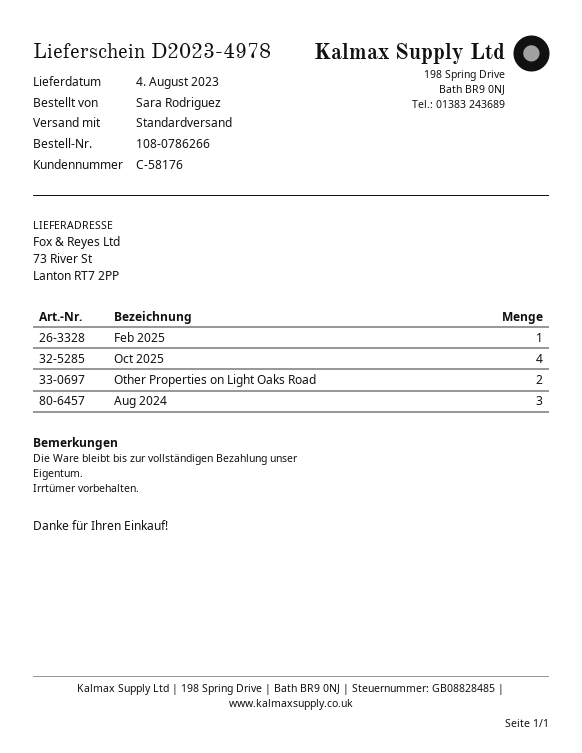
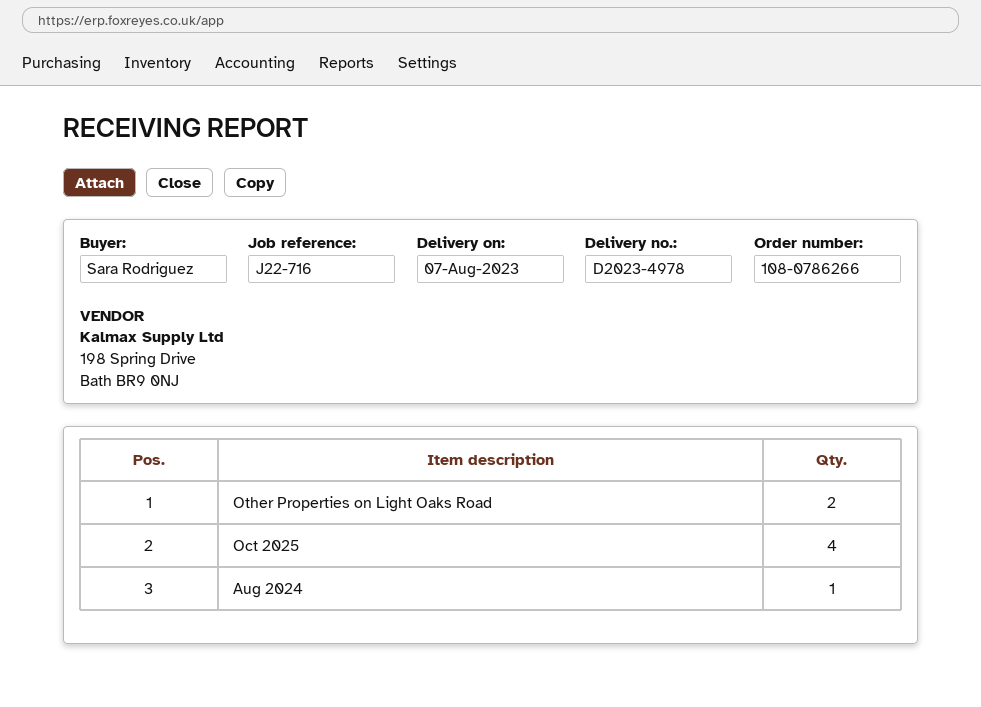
delivery date: 2023-08-04 -> 2023-08-07
Feb 2025: 1 -> none
Aug 2024: 3 -> 1

